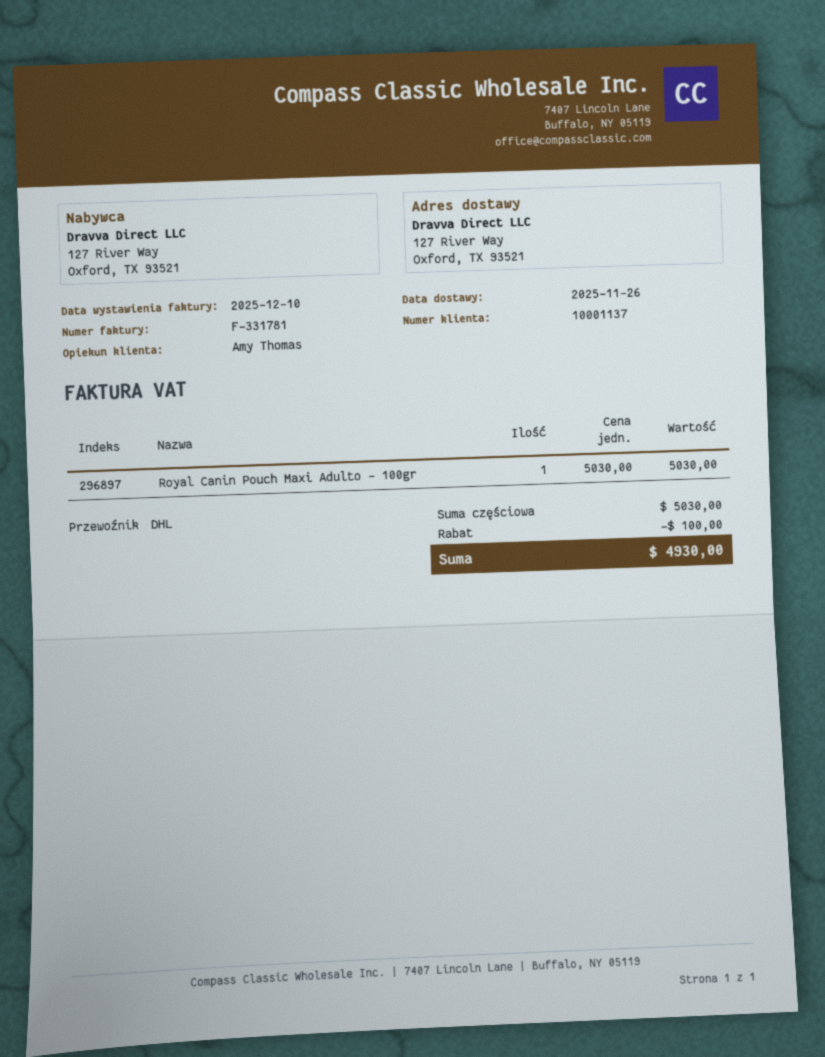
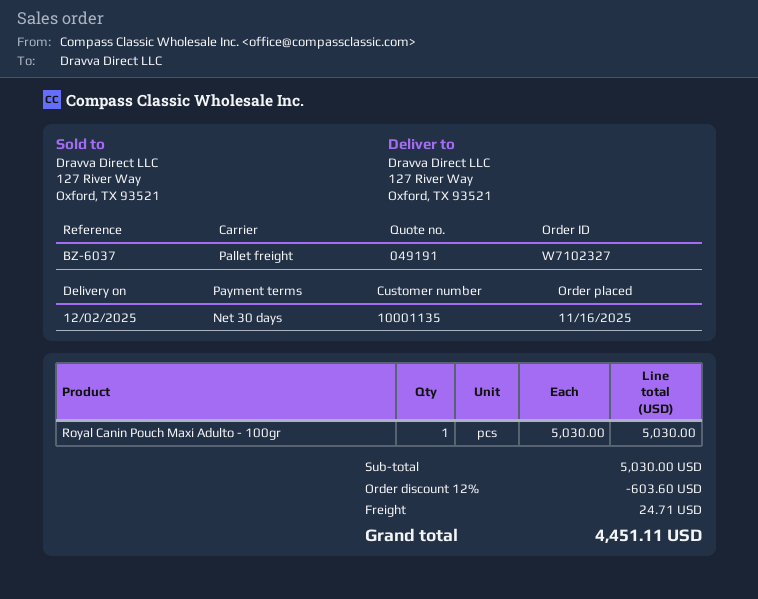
delivery date: 2025-11-26 -> 2025-12-02
customer number: 10001137 -> 10001135
shipping method: DHL -> pallet freight
discount: 100.00 -> 603.60
shipping: none -> 24.71
total: 4930.00 -> 4451.11

